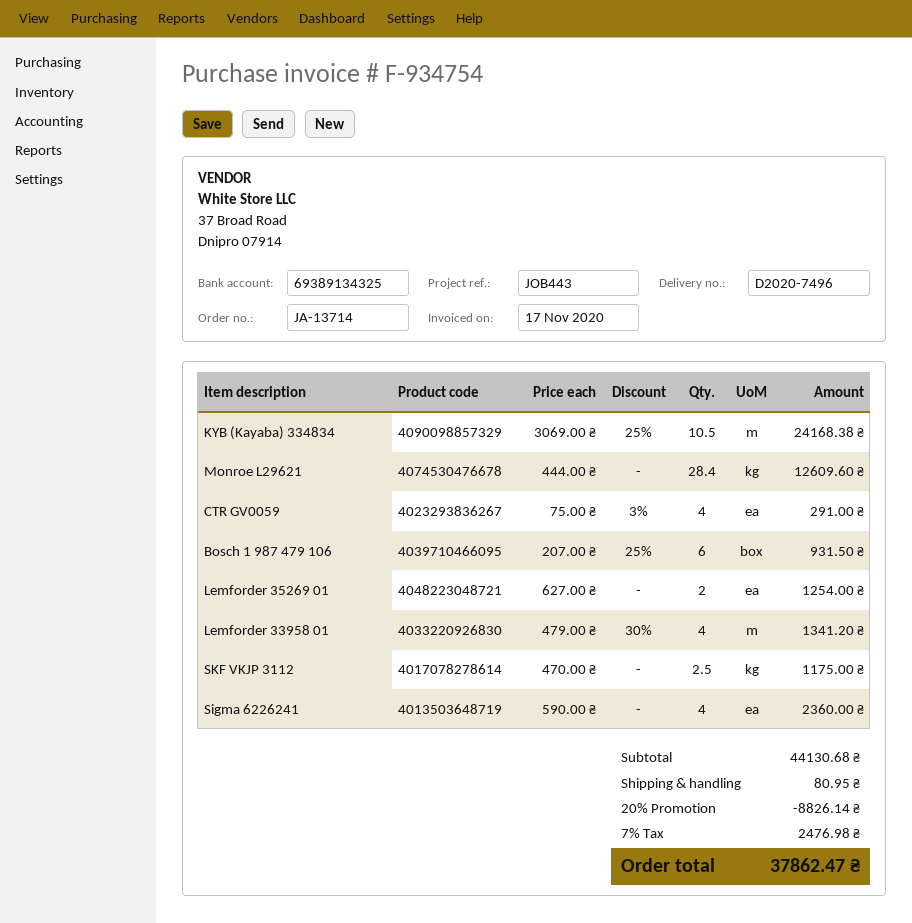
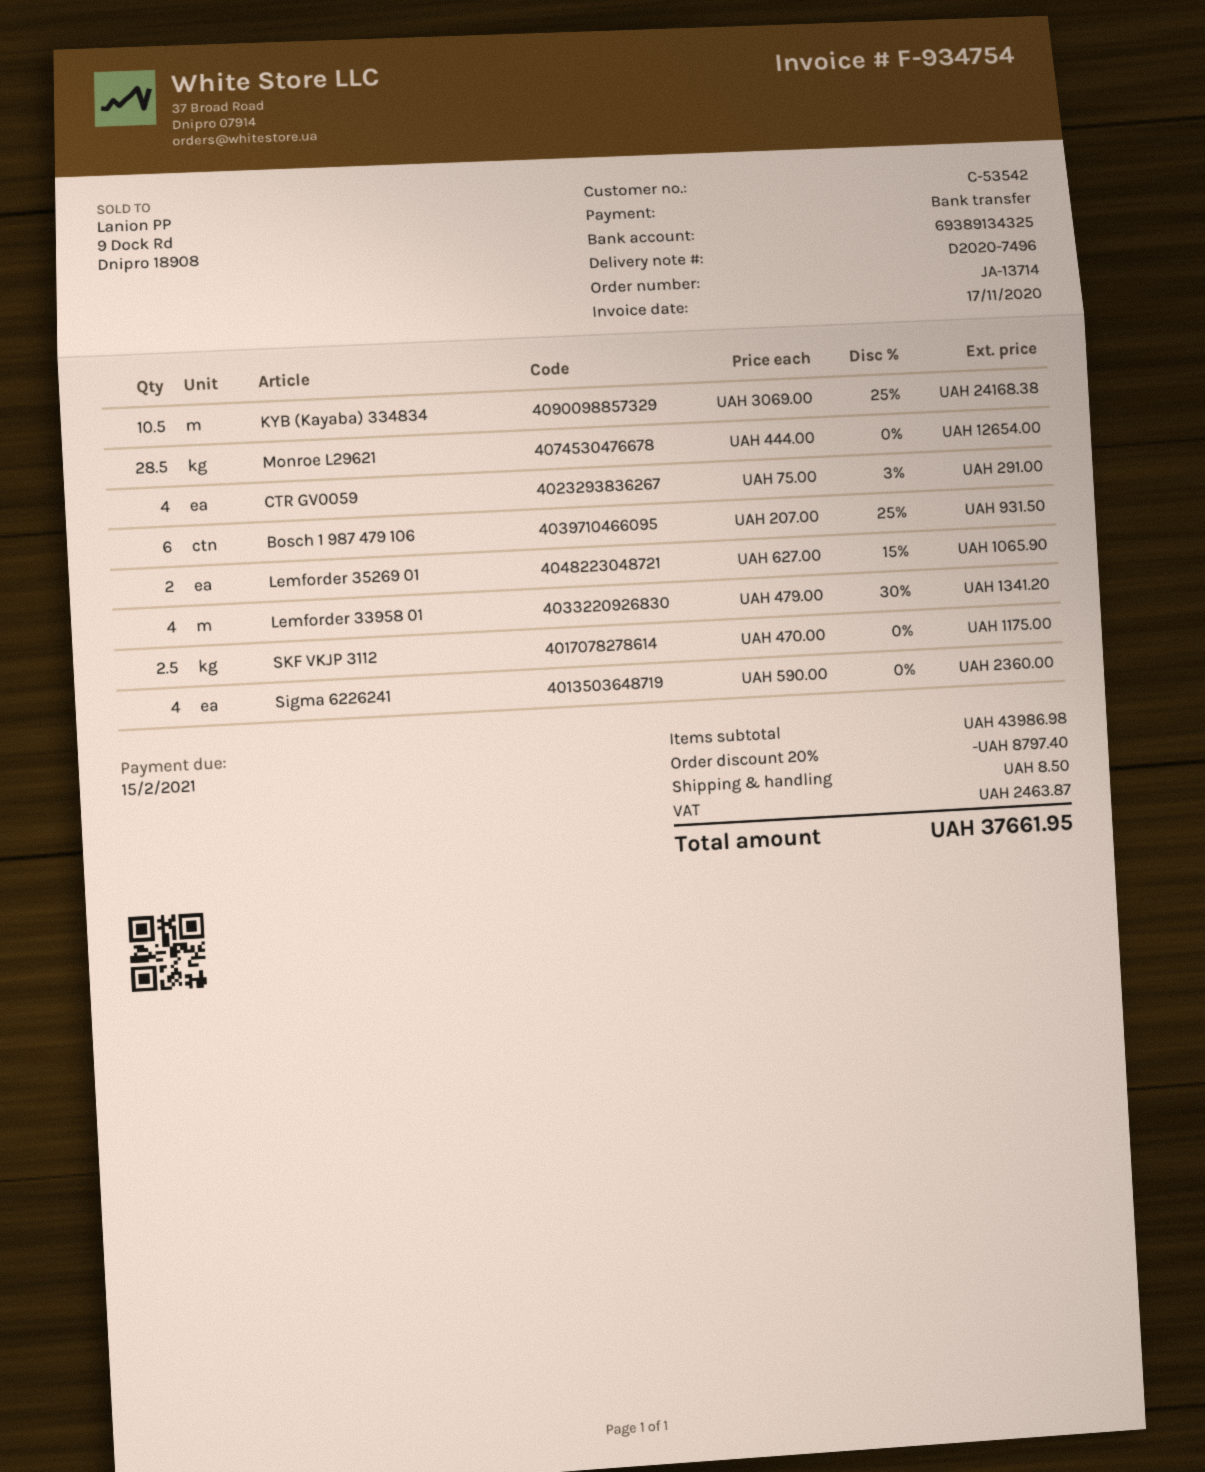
Monroe L29621: 28.4 x 444.00 = 12609.60 -> 28.5 x 444.00 = 12654.00
Lemforder 35269 01: 2 x 627.00 = 1254.00 -> 2 x 627.00 - 15% = 1065.90
subtotal: 44130.68 -> 43986.98
discount: 20% = 8826.14 -> 20% = 8797.40
shipping: 80.95 -> 8.50
tax: 2476.98 -> 2463.87
total: 37862.47 -> 37661.95

